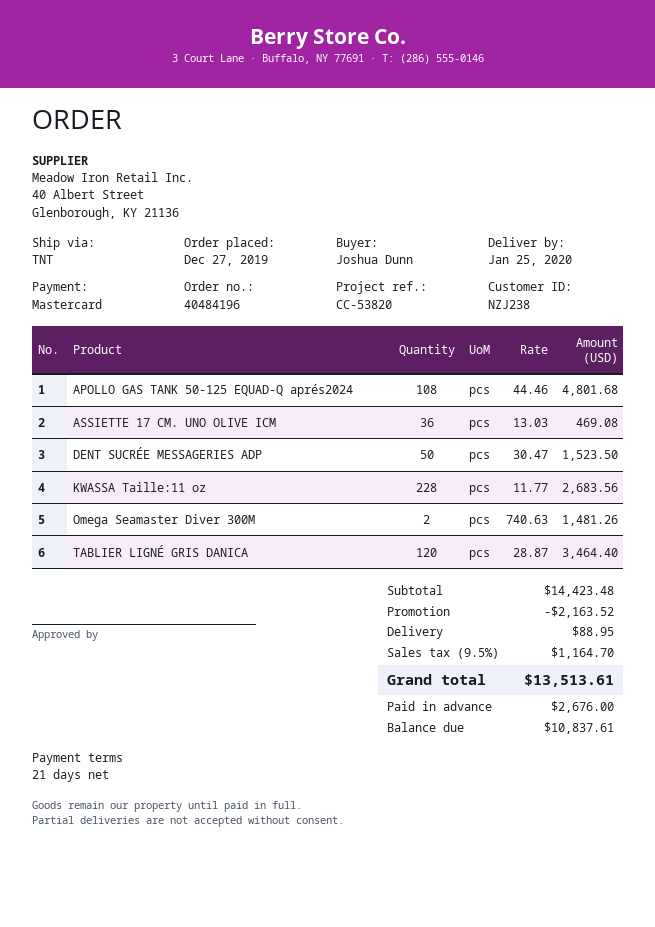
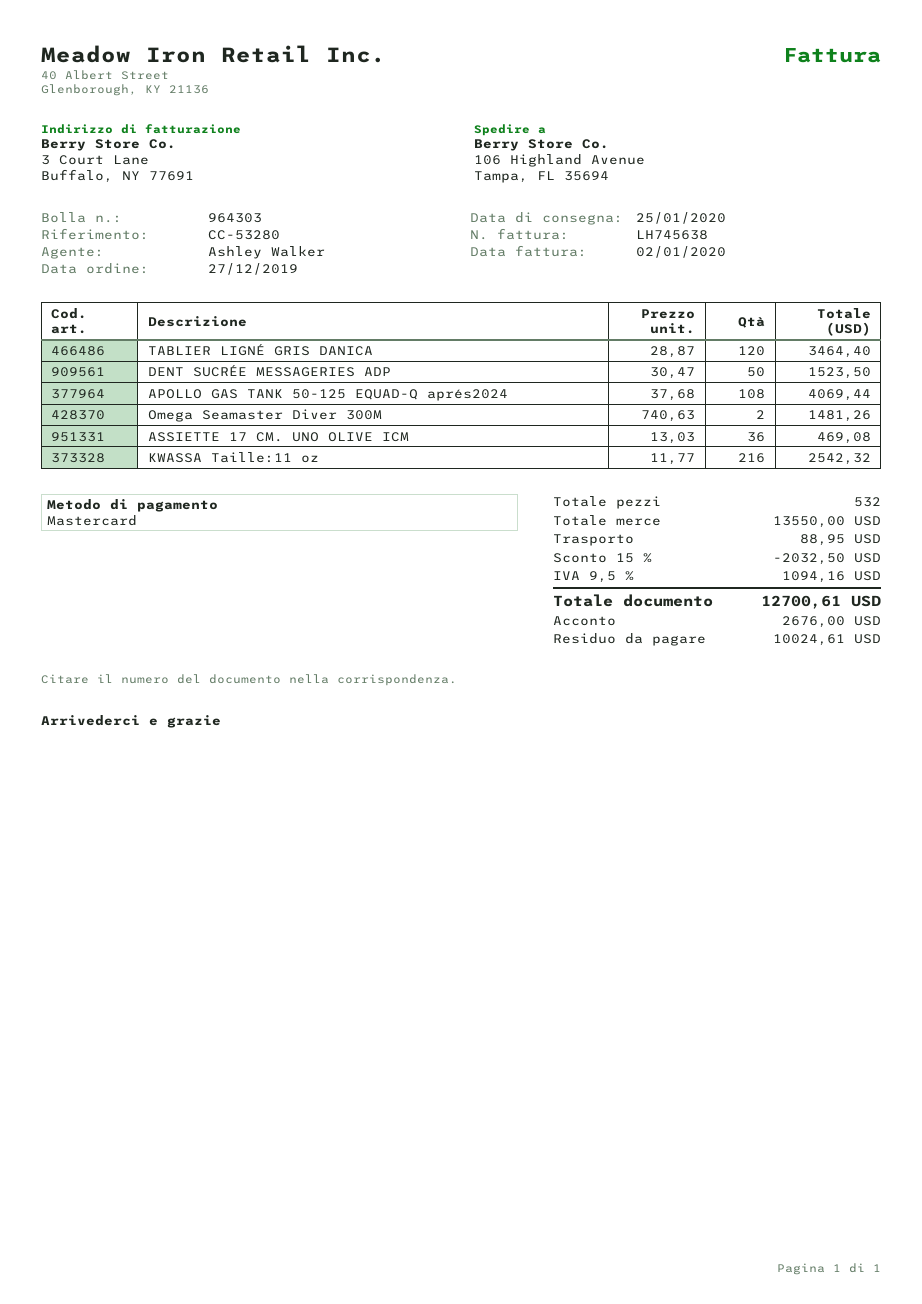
reference: CC-53820 -> CC-53280
APOLLO GAS TANK 50-125 EQUAD-Q aprés2024: 108 x 44.46 = 4801.68 -> 108 x 37.68 = 4069.44
KWASSA Taille:11 oz: 228 x 11.77 = 2683.56 -> 216 x 11.77 = 2542.32
subtotal: 14423.48 -> 13550.00
discount: 2163.52 -> 2032.50
tax: 9.5% = 1164.70 -> 9.5% = 1094.16
total: 13513.61 -> 12700.61
balance: 10837.61 -> 10024.61

